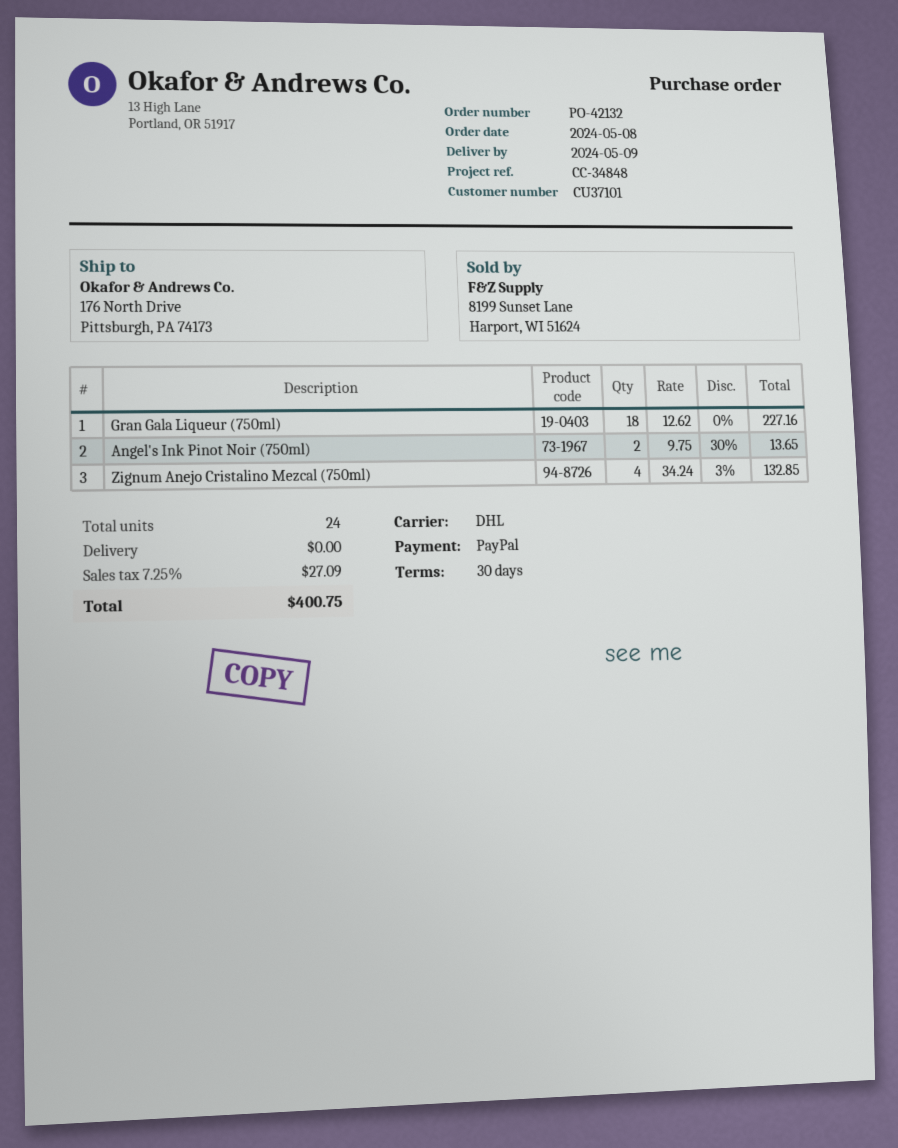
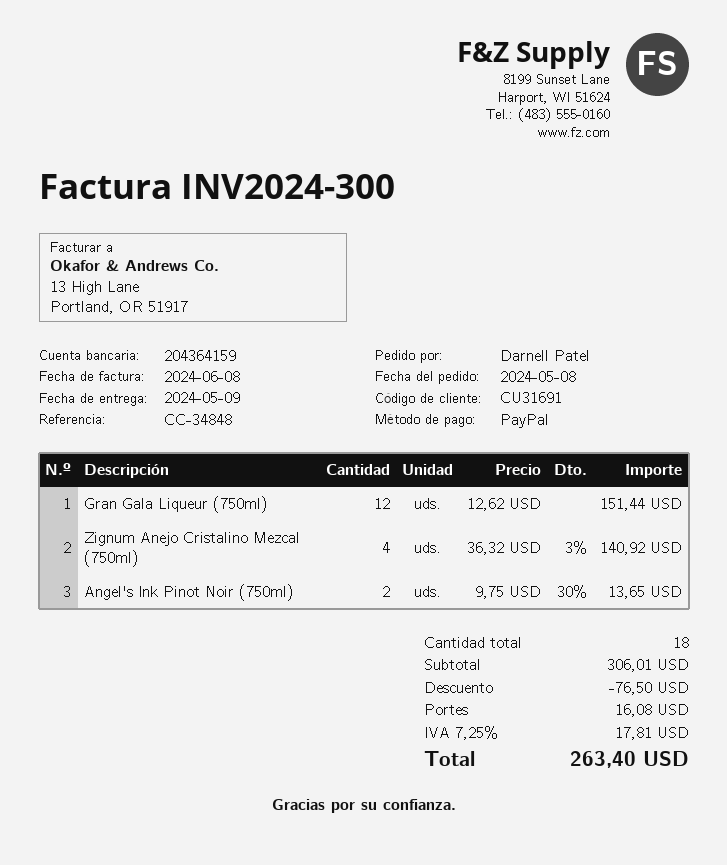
customer number: CU37101 -> CU31691
Gran Gala Liqueur (750ml): 18 x 12.62 = 227.16 -> 12 x 12.62 = 151.44
Zignum Anejo Cristalino Mezcal (750ml): 4 x 34.24 - 3% = 132.85 -> 4 x 36.32 - 3% = 140.92
total quantity: 24 -> 18
discount: none -> 76.50
shipping: 0.00 -> 16.08
tax: 7.25% = 27.09 -> 7.25% = 17.81
total: 400.75 -> 263.40

